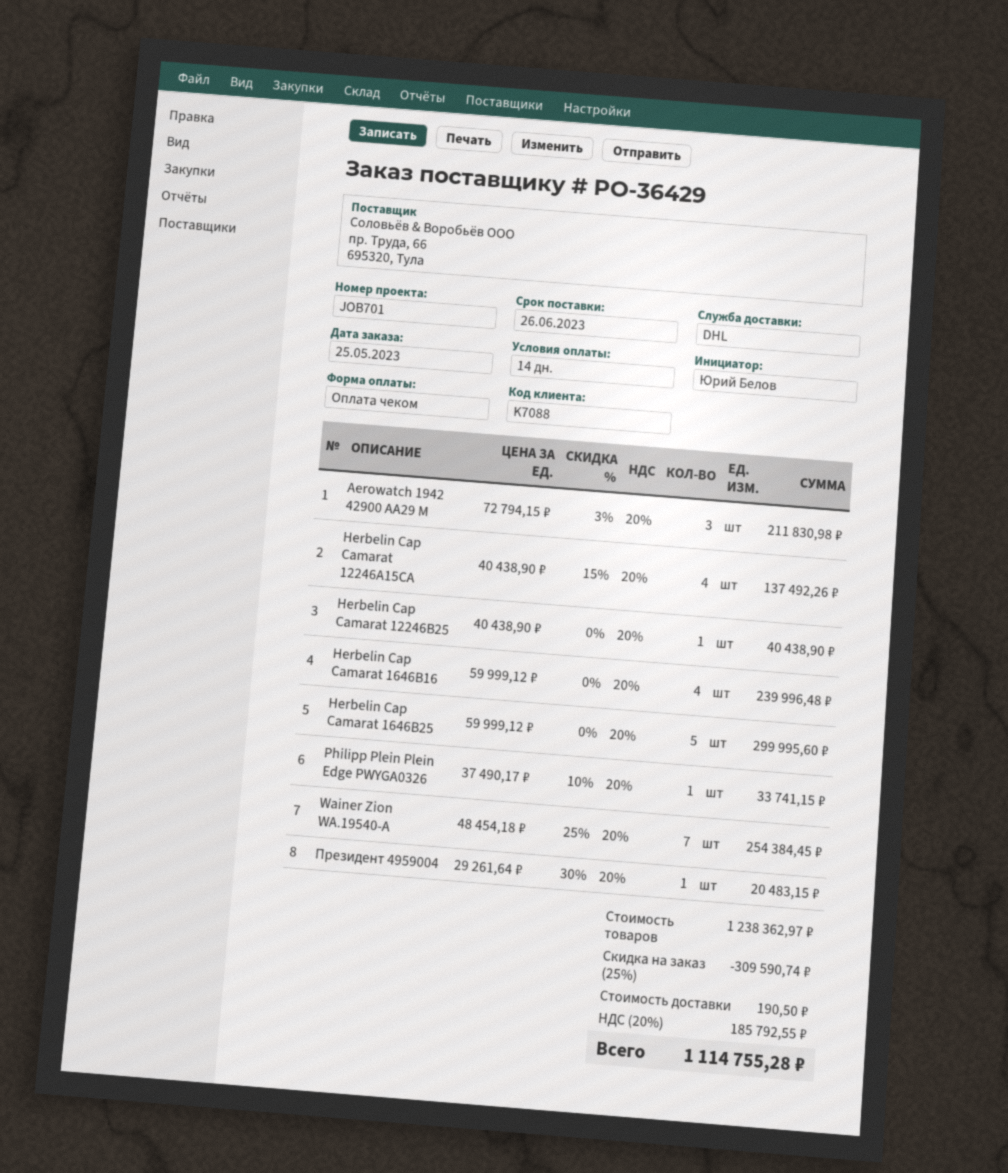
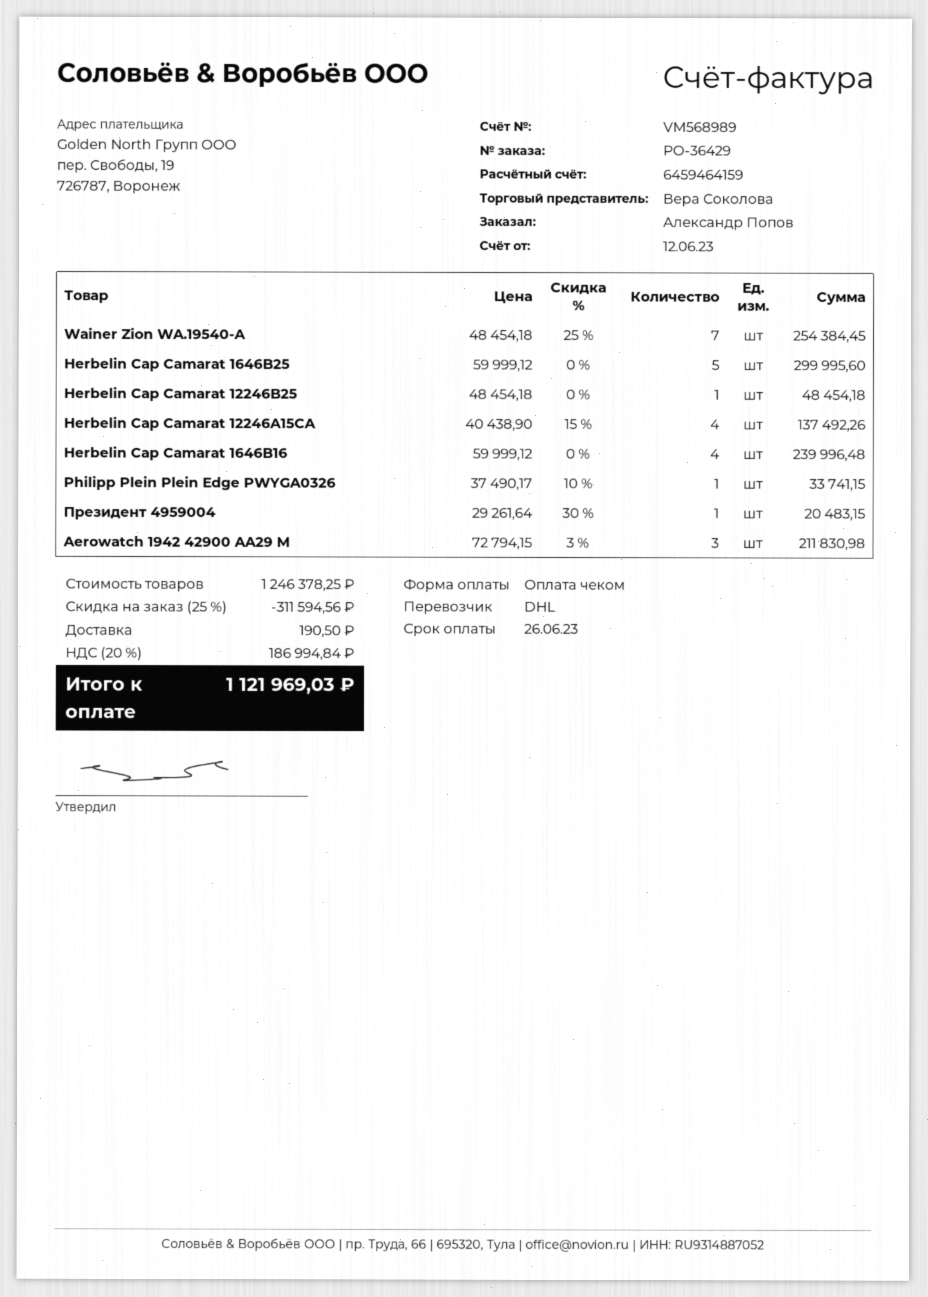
ordered by: Юрий Белов -> Александр Попов
Herbelin Cap Camarat 12246B25: 1 x 40438.90 = 40438.90 -> 1 x 48454.18 = 48454.18
subtotal: 1238362.97 -> 1246378.25
discount: 25% = 309590.74 -> 25% = 311594.56
tax: 20% = 185792.55 -> 20% = 186994.84
total: 1114755.28 -> 1121969.03

